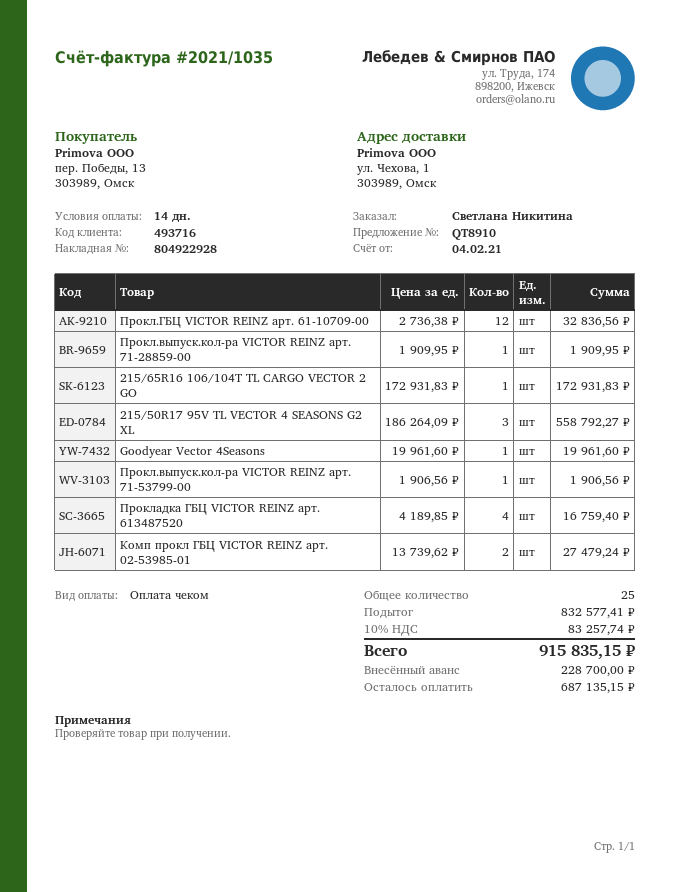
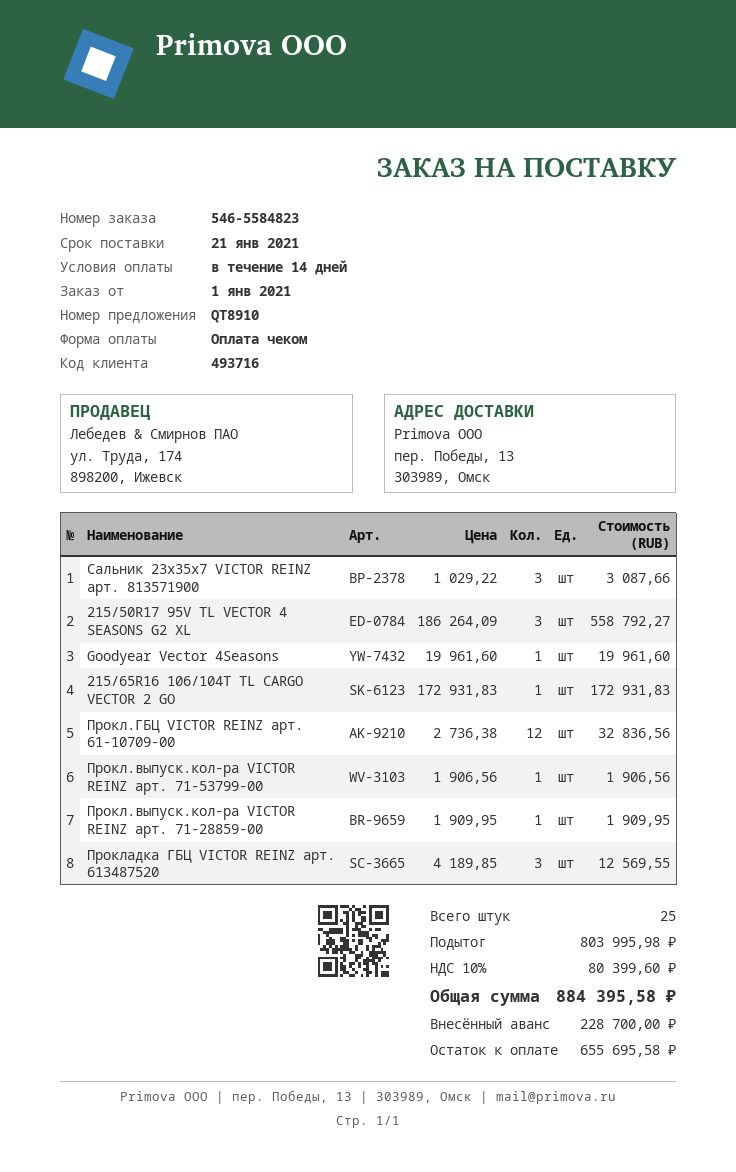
ship to: ул. Чехова, 1, 303989, Омск -> пер. Победы, 13, 303989, Омск
Прокладка ГБЦ VICTOR REINZ арт. 613487520: 4 x 4189.85 = 16759.40 -> 3 x 4189.85 = 12569.55
Комп прокл ГБЦ VICTOR REINZ арт. 02-53985-01: 2 x 13739.62 = 27479.24 -> none
Сальник 23x35x7 VICTOR REINZ арт. 813571900: none -> 3 x 1029.22 = 3087.66
subtotal: 832577.41 -> 803995.98
tax: 10% = 83257.74 -> 10% = 80399.60
total: 915835.15 -> 884395.58
balance: 687135.15 -> 655695.58

